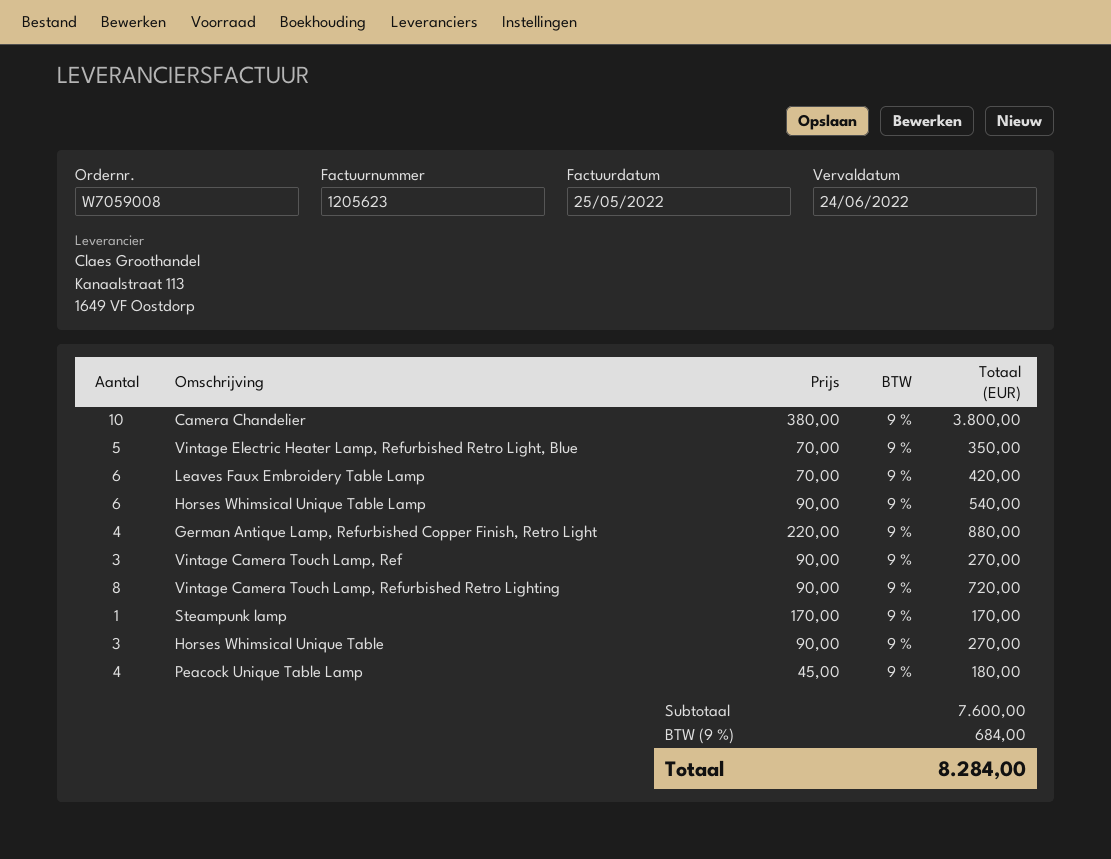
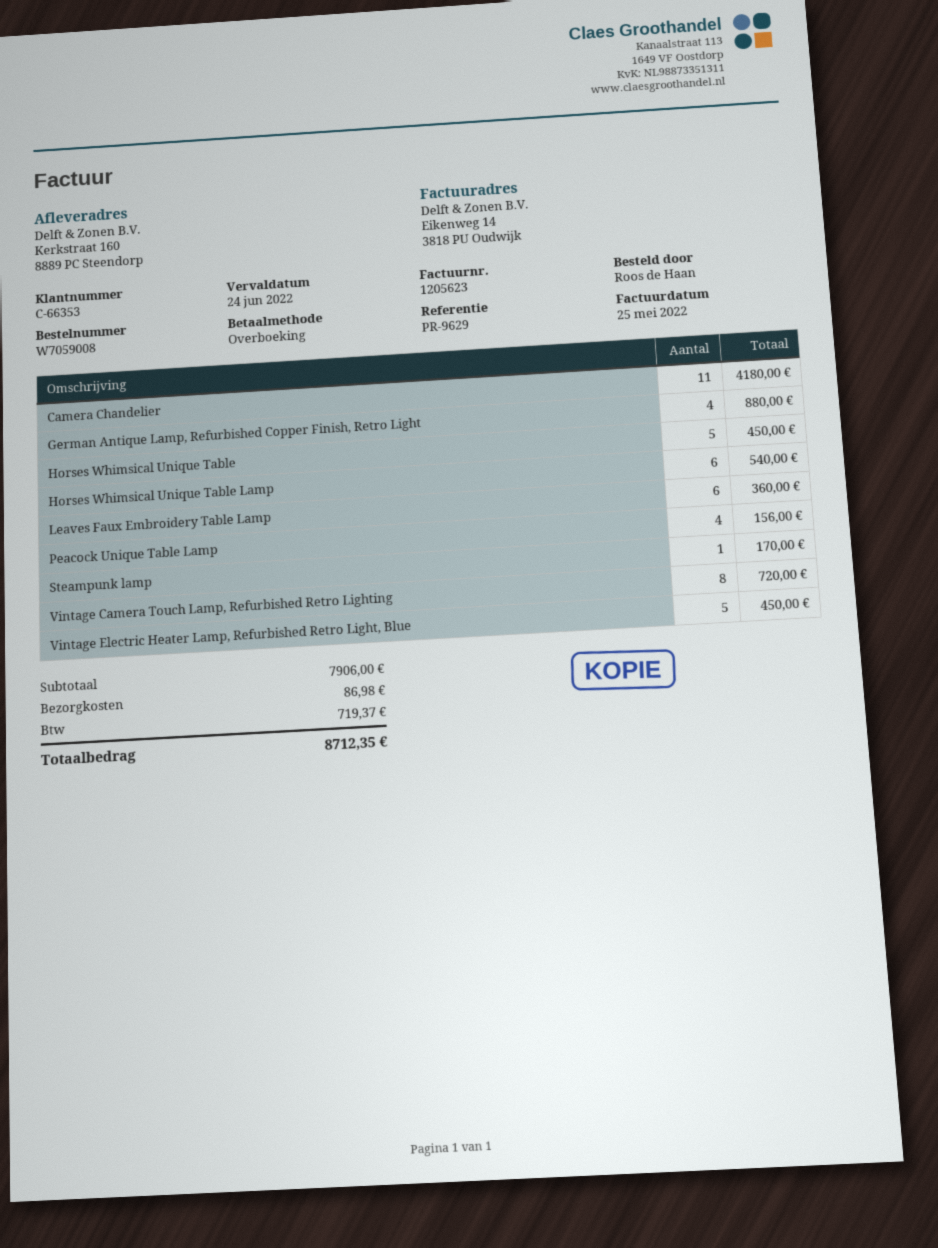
Camera Chandelier: 10 for 3800.00 -> 11 for 4180.00
Vintage Electric Heater Lamp, Refurbished Retro Light, Blue: 5 for 350.00 -> 5 for 450.00
Leaves Faux Embroidery Table Lamp: 6 for 420.00 -> 6 for 360.00
Vintage Camera Touch Lamp, Ref: 3 for 270.00 -> none
Horses Whimsical Unique Table: 3 for 270.00 -> 5 for 450.00
Peacock Unique Table Lamp: 4 for 180.00 -> 4 for 156.00
subtotal: 7600.00 -> 7906.00
shipping: none -> 86.98
tax: 684.00 -> 719.37
total: 8284.00 -> 8712.35

